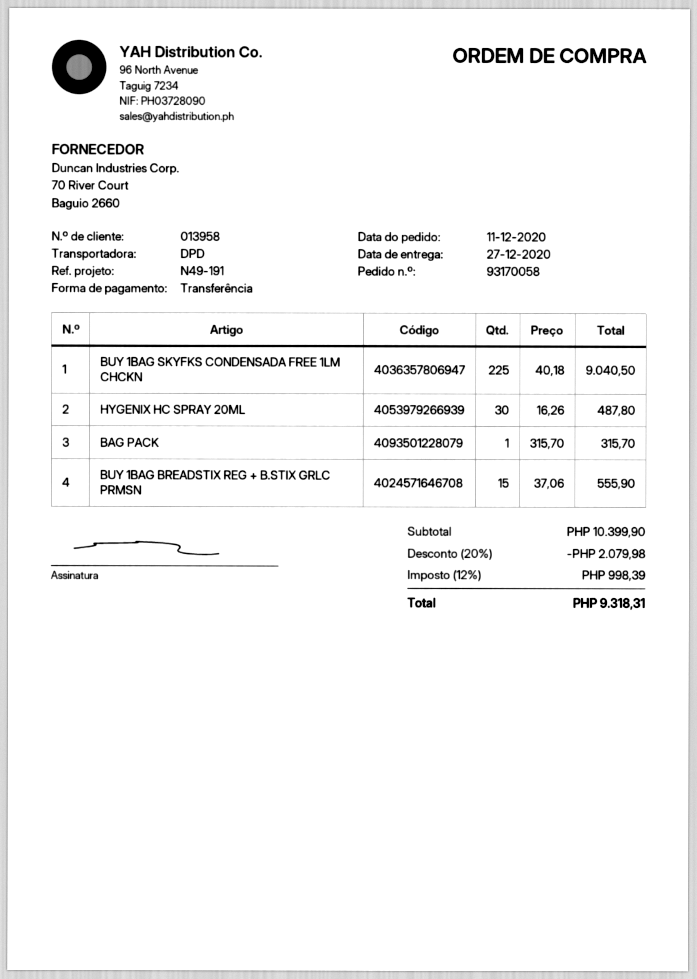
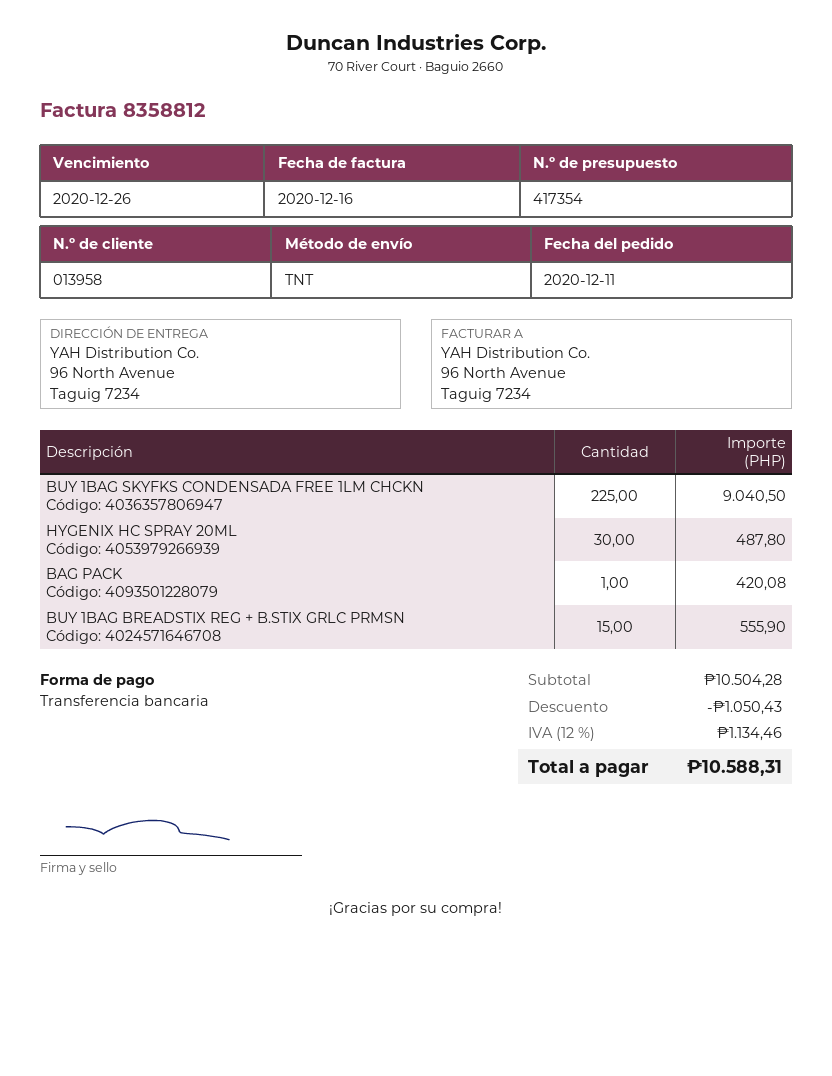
shipping method: DPD -> TNT
BAG PACK: 1 for 315.70 -> 1 for 420.08
subtotal: 10399.90 -> 10504.28
discount: 2079.98 -> 1050.43
tax: 12% = 998.39 -> 12% = 1134.46
total: 9318.31 -> 10588.31

